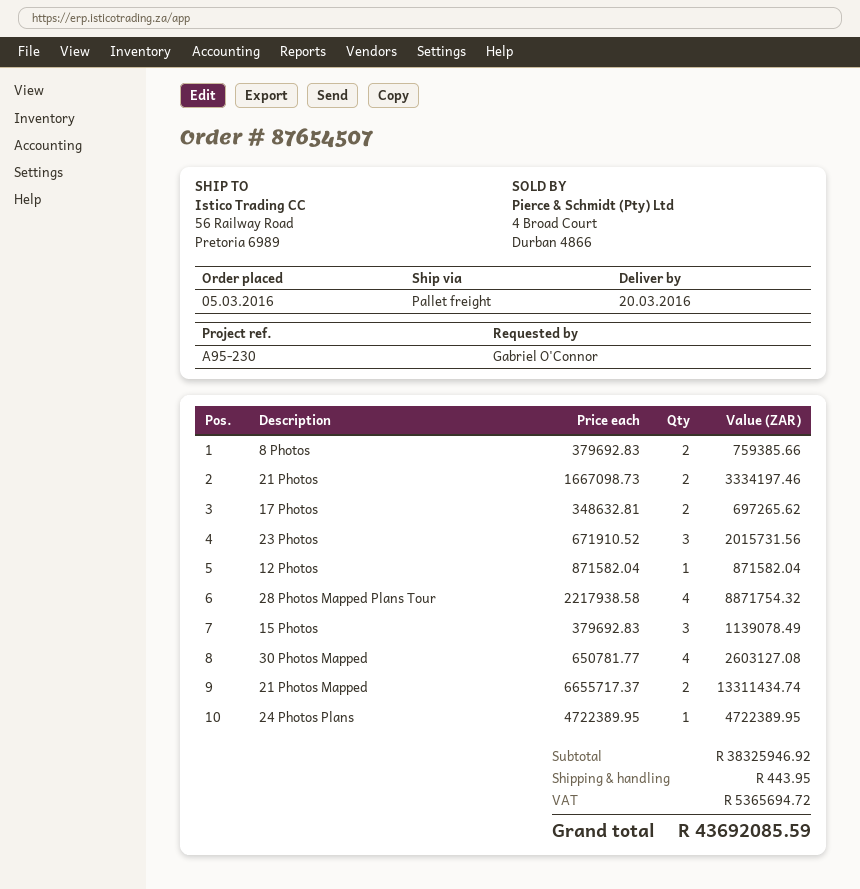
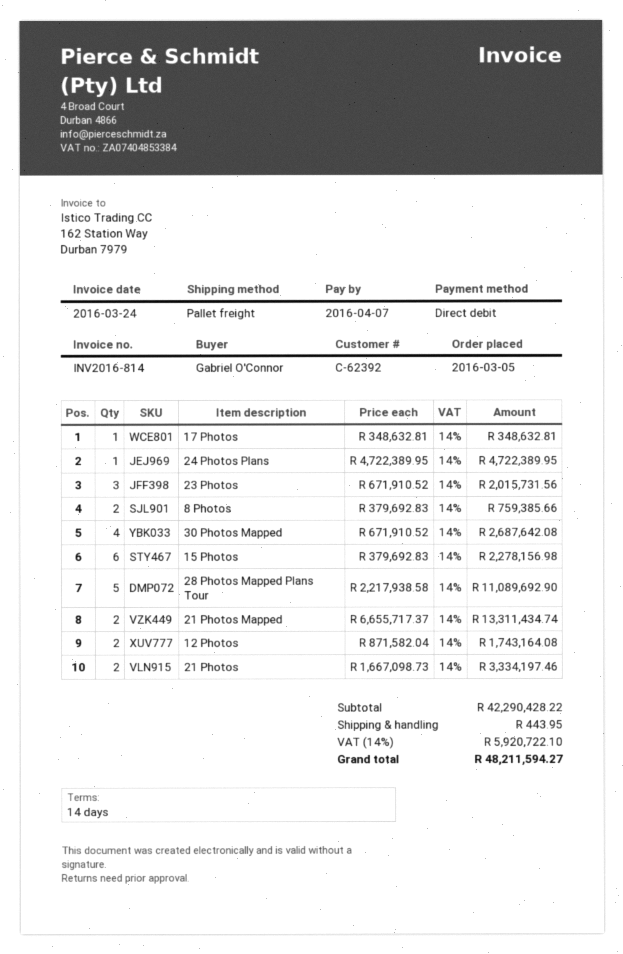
17 Photos: 2 x 348632.81 = 697265.62 -> 1 x 348632.81 = 348632.81
12 Photos: 1 x 871582.04 = 871582.04 -> 2 x 871582.04 = 1743164.08
28 Photos Mapped Plans Tour: 4 x 2217938.58 = 8871754.32 -> 5 x 2217938.58 = 11089692.90
15 Photos: 3 x 379692.83 = 1139078.49 -> 6 x 379692.83 = 2278156.98
30 Photos Mapped: 4 x 650781.77 = 2603127.08 -> 4 x 671910.52 = 2687642.08
subtotal: 38325946.92 -> 42290428.22
tax: 5365694.72 -> 5920722.10
total: 43692085.59 -> 48211594.27

